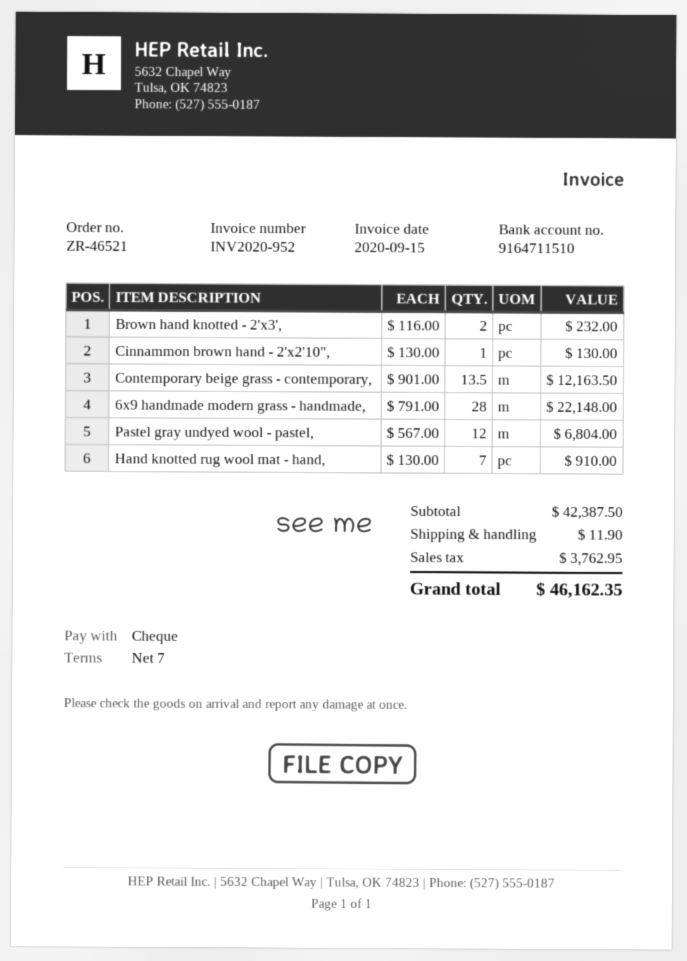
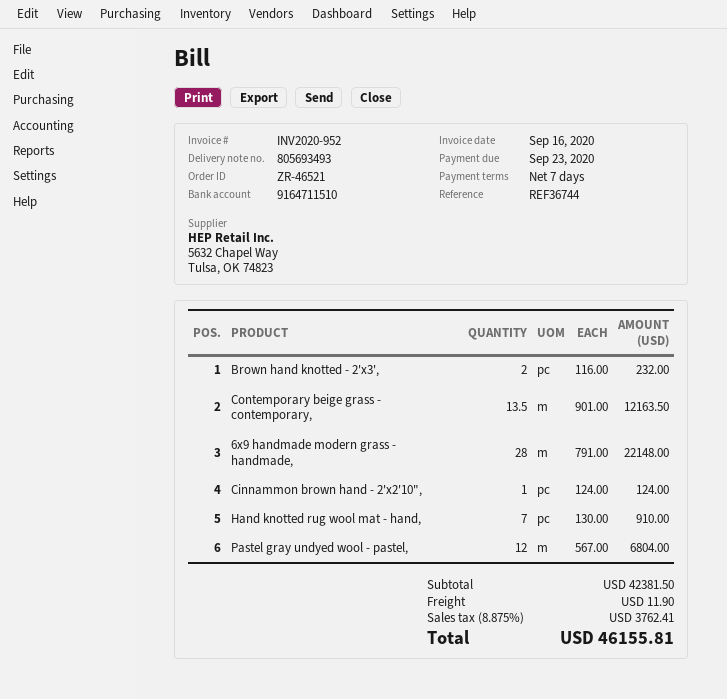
invoice date: 2020-09-15 -> 2020-09-16
Cinnammon brown hand - 2'x2'10",: 1 x 130.00 = 130.00 -> 1 x 124.00 = 124.00
subtotal: 42387.50 -> 42381.50
tax: 3762.95 -> 3762.41
total: 46162.35 -> 46155.81

